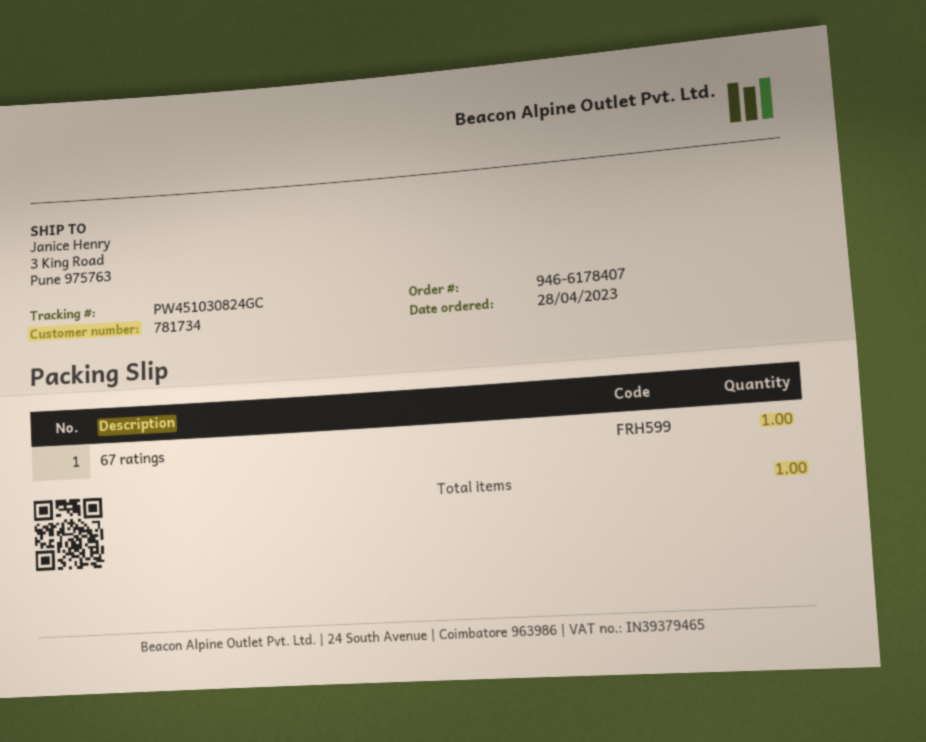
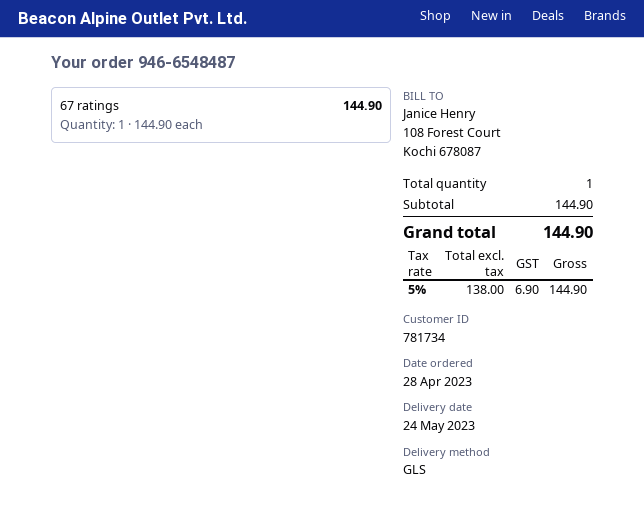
order number: 946-6178407 -> 946-6548487

